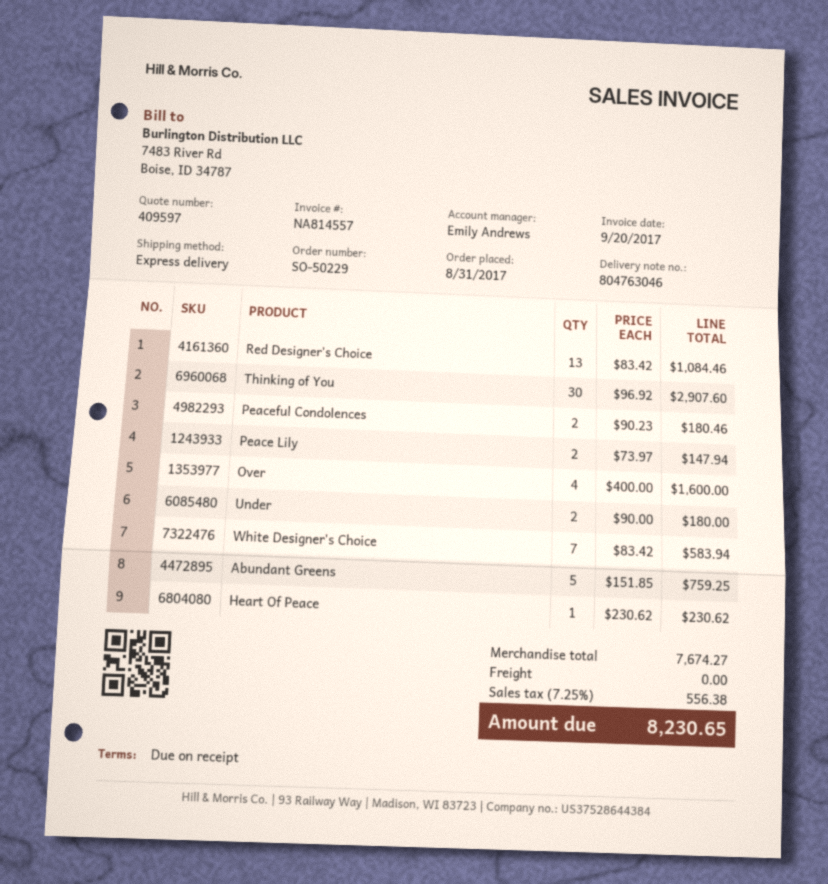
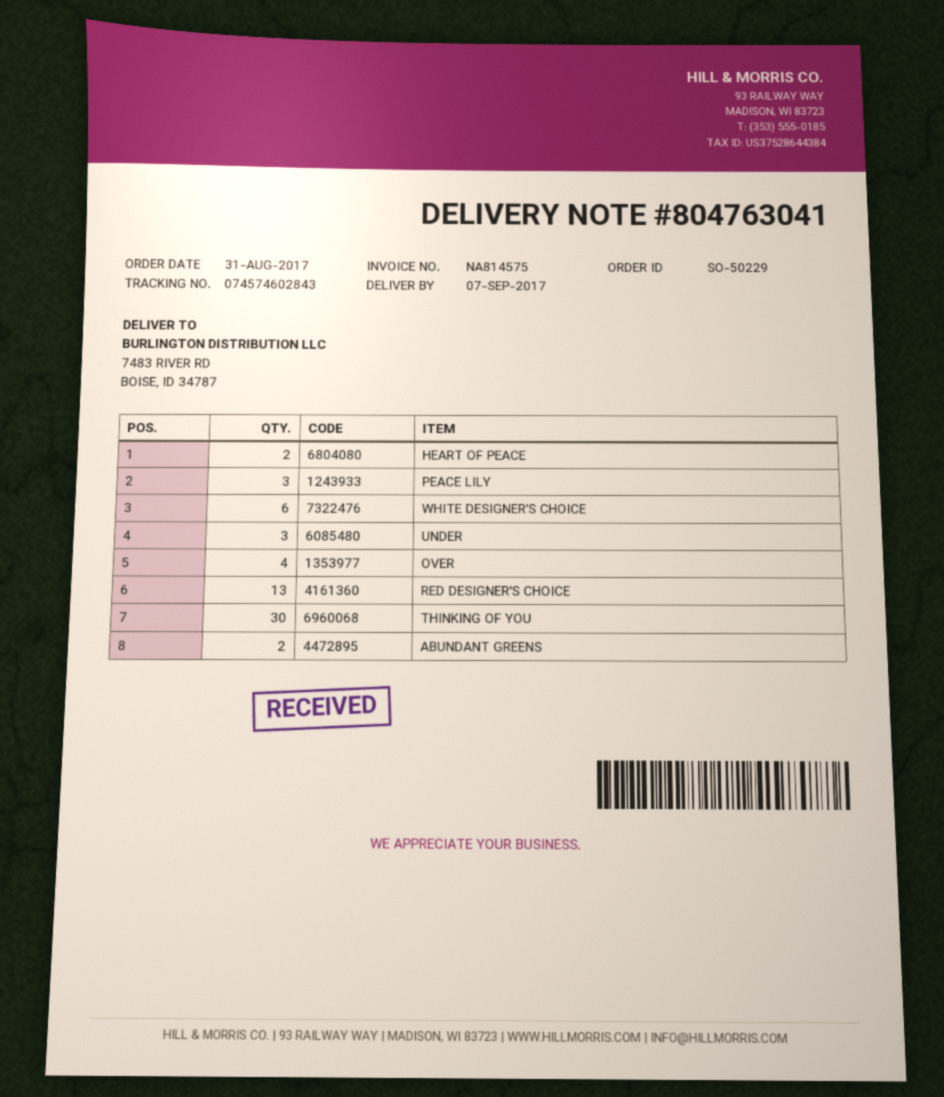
delivery note number: 804763046 -> 804763041
invoice number: NA814557 -> NA814575
Peaceful Condolences: 2 -> none
Peace Lily: 2 -> 3
Under: 2 -> 3
White Designer's Choice: 7 -> 6
Abundant Greens: 5 -> 2
Heart Of Peace: 1 -> 2

